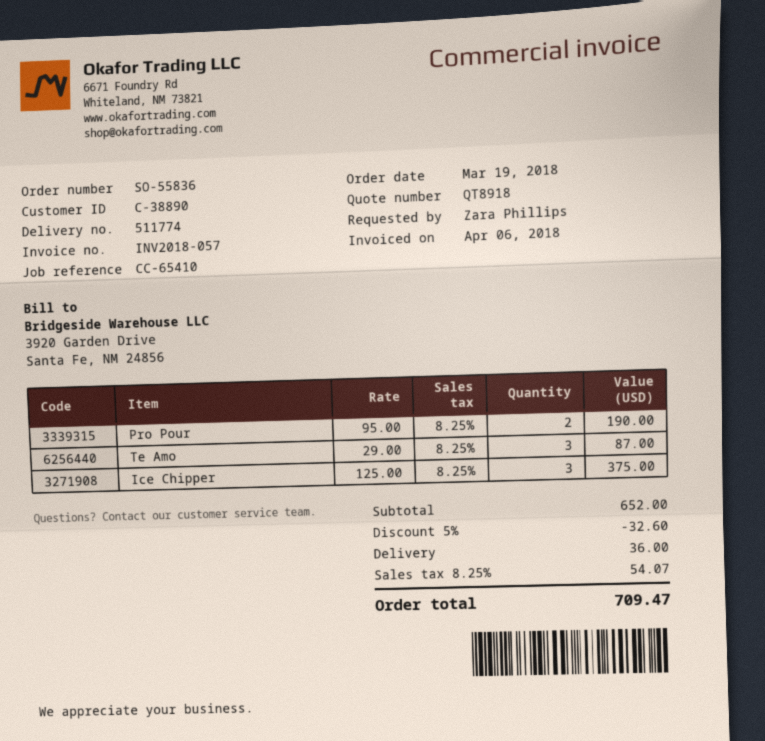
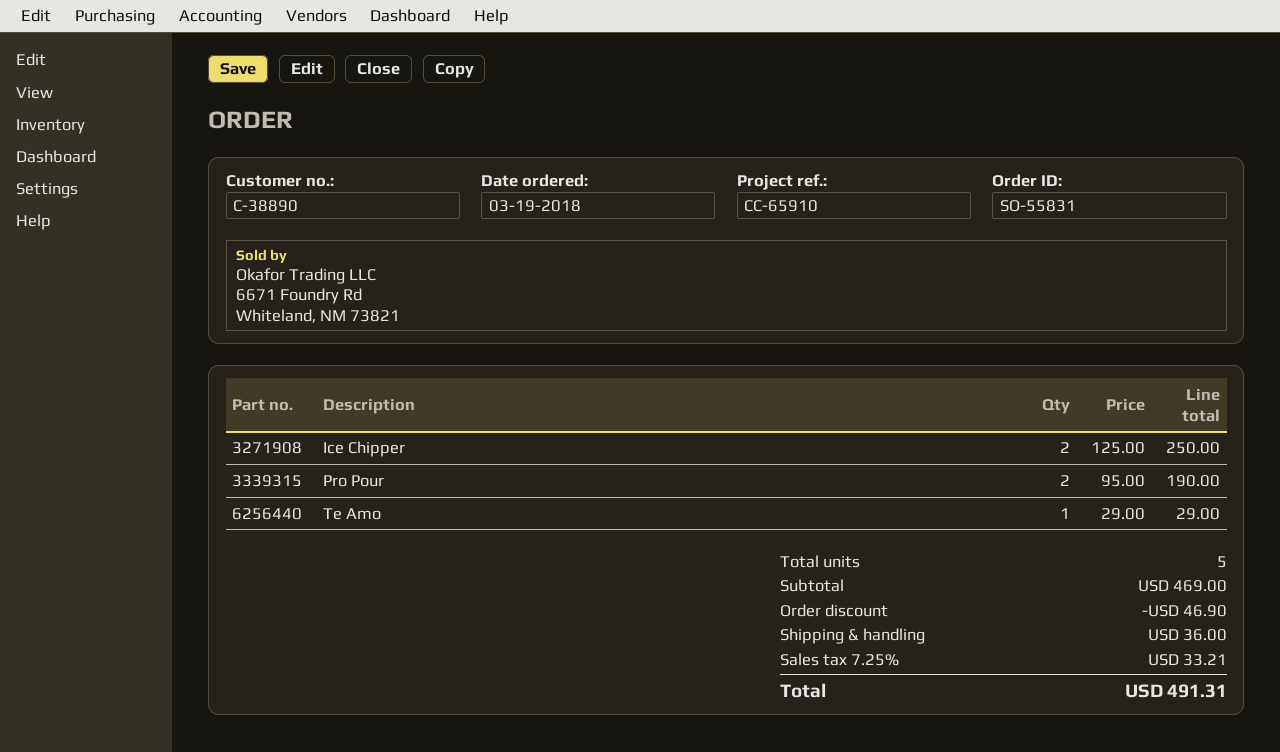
order number: SO-55836 -> SO-55831
reference: CC-65410 -> CC-65910
Te Amo: 3 x 29.00 = 87.00 -> 1 x 29.00 = 29.00
Ice Chipper: 3 x 125.00 = 375.00 -> 2 x 125.00 = 250.00
subtotal: 652.00 -> 469.00
discount: 32.60 -> 46.90
tax: 8.25% = 54.07 -> 7.25% = 33.21
total: 709.47 -> 491.31

